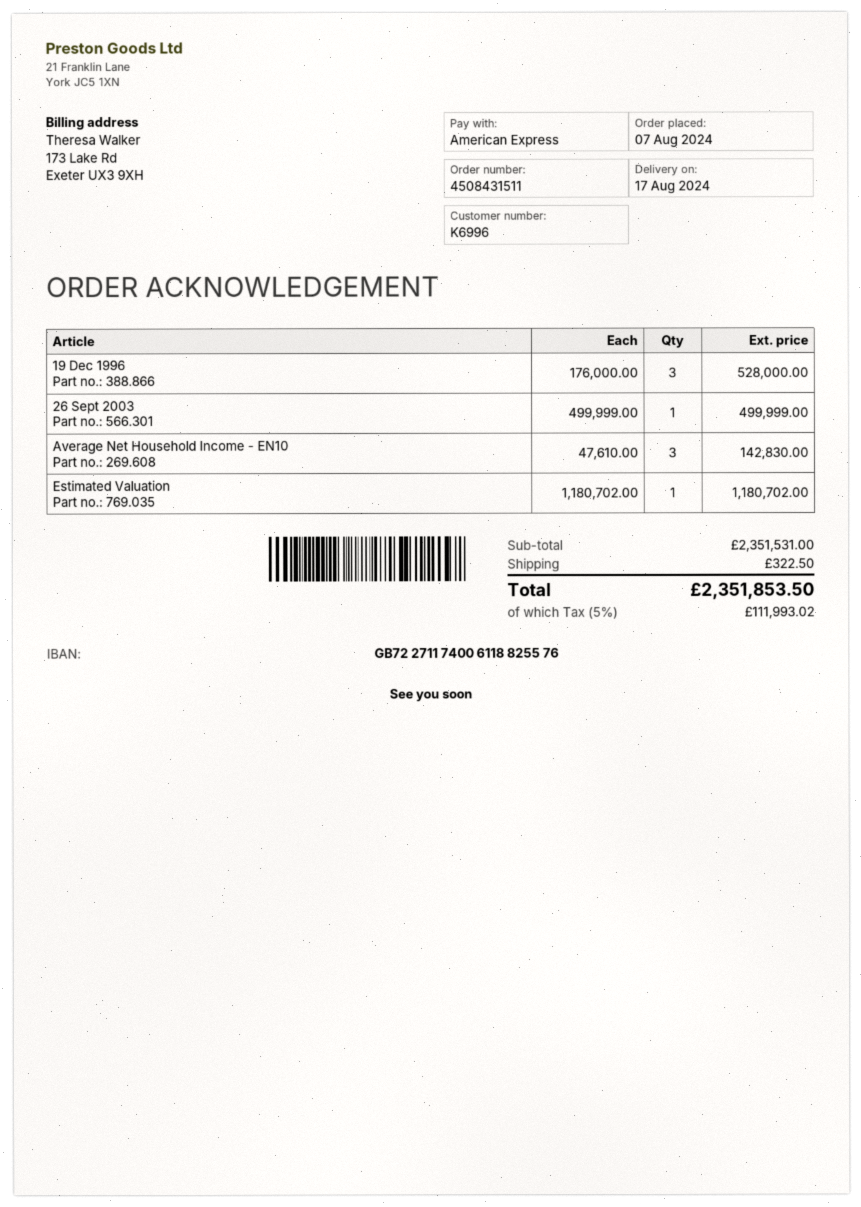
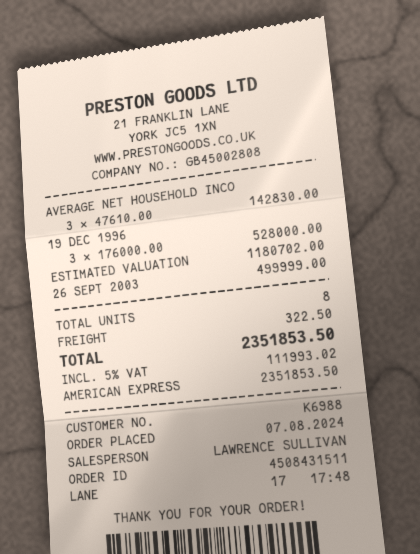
customer number: K6996 -> K6988

